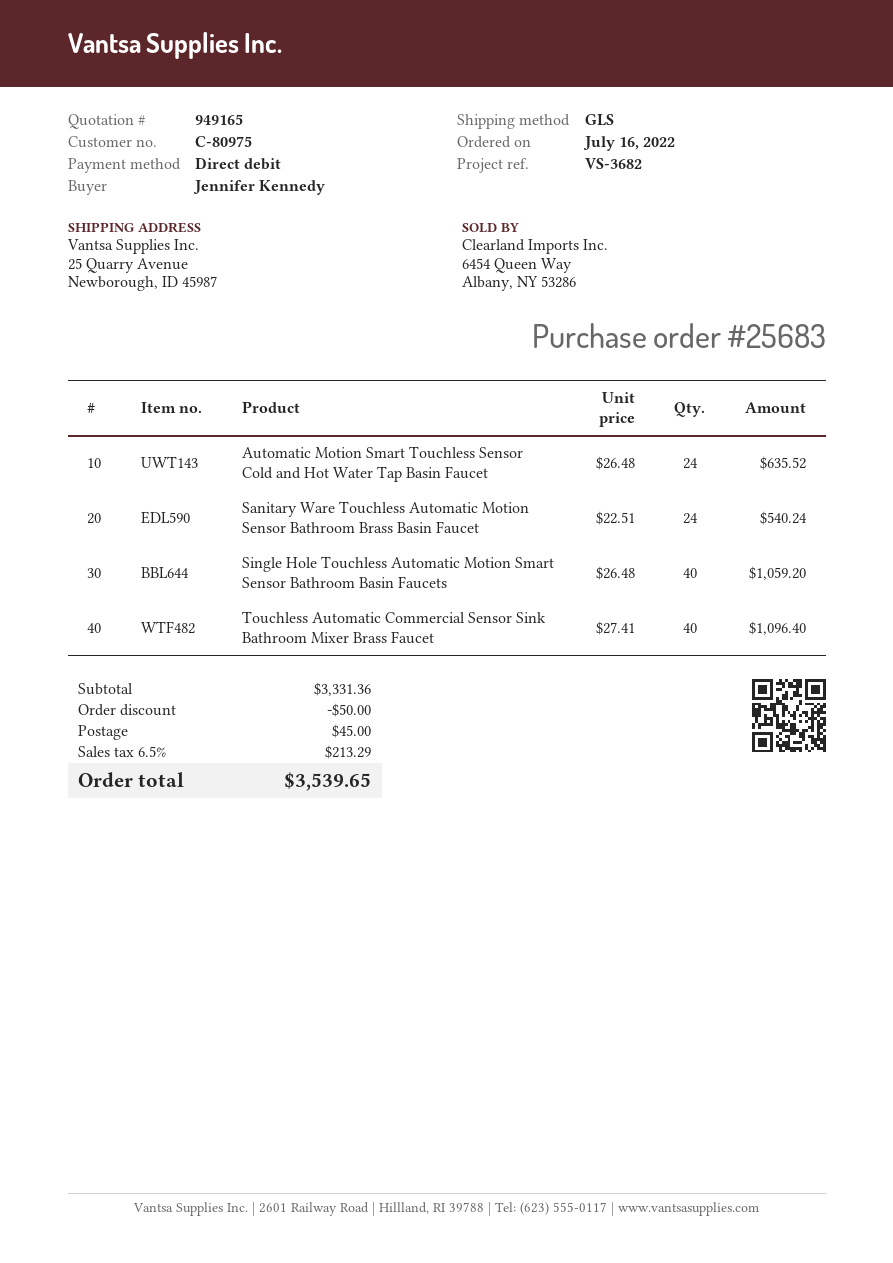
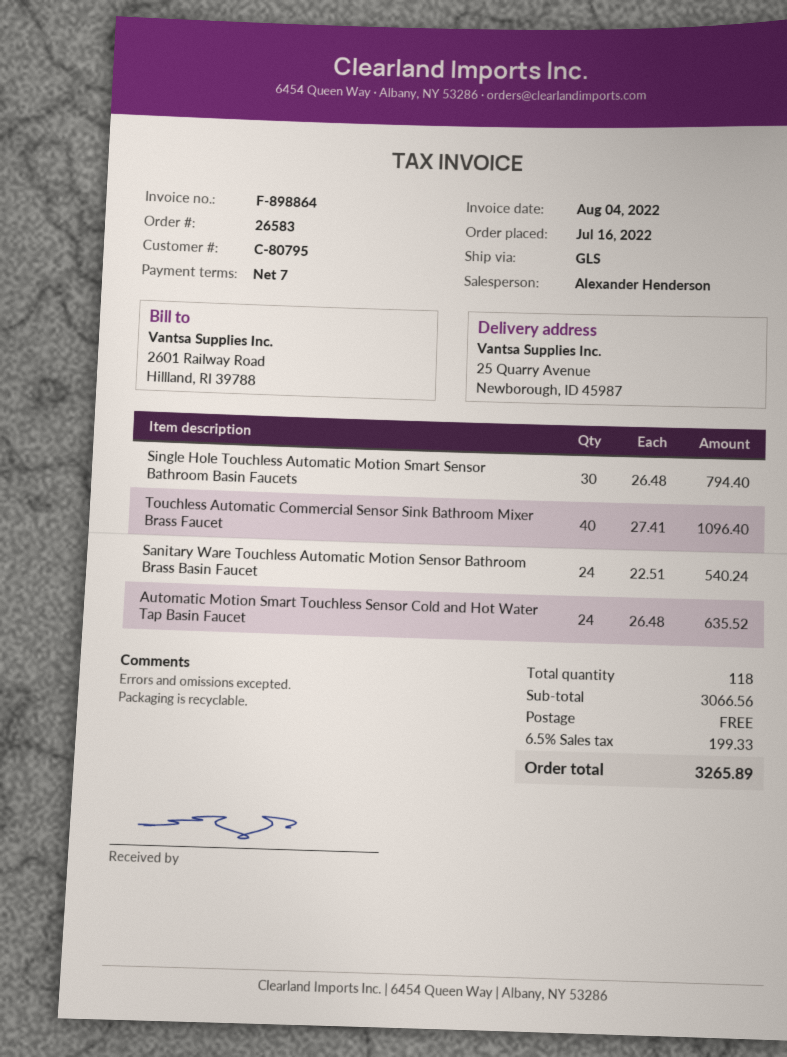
order number: 25683 -> 26583
customer number: C-80975 -> C-80795
Single Hole Touchless Automatic Motion Smart Sensor Bathroom Basin Faucets: 40 x 26.48 = 1059.20 -> 30 x 26.48 = 794.40
subtotal: 3331.36 -> 3066.56
discount: 50.00 -> none
shipping: 45.00 -> 0.00
tax: 6.5% = 213.29 -> 6.5% = 199.33
total: 3539.65 -> 3265.89

